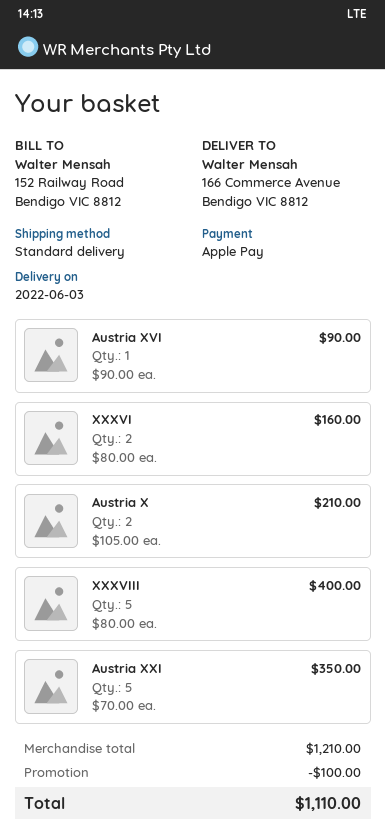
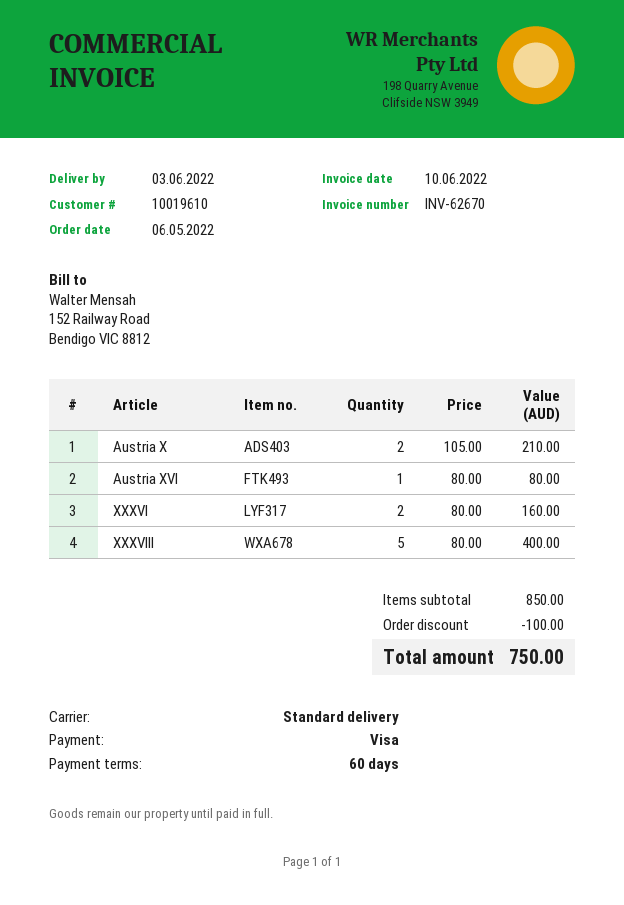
payment method: Apple Pay -> Visa
Austria XVI: 1 x 90.00 = 90.00 -> 1 x 80.00 = 80.00
Austria XXI: 5 x 70.00 = 350.00 -> none
subtotal: 1210.00 -> 850.00
total: 1110.00 -> 750.00

